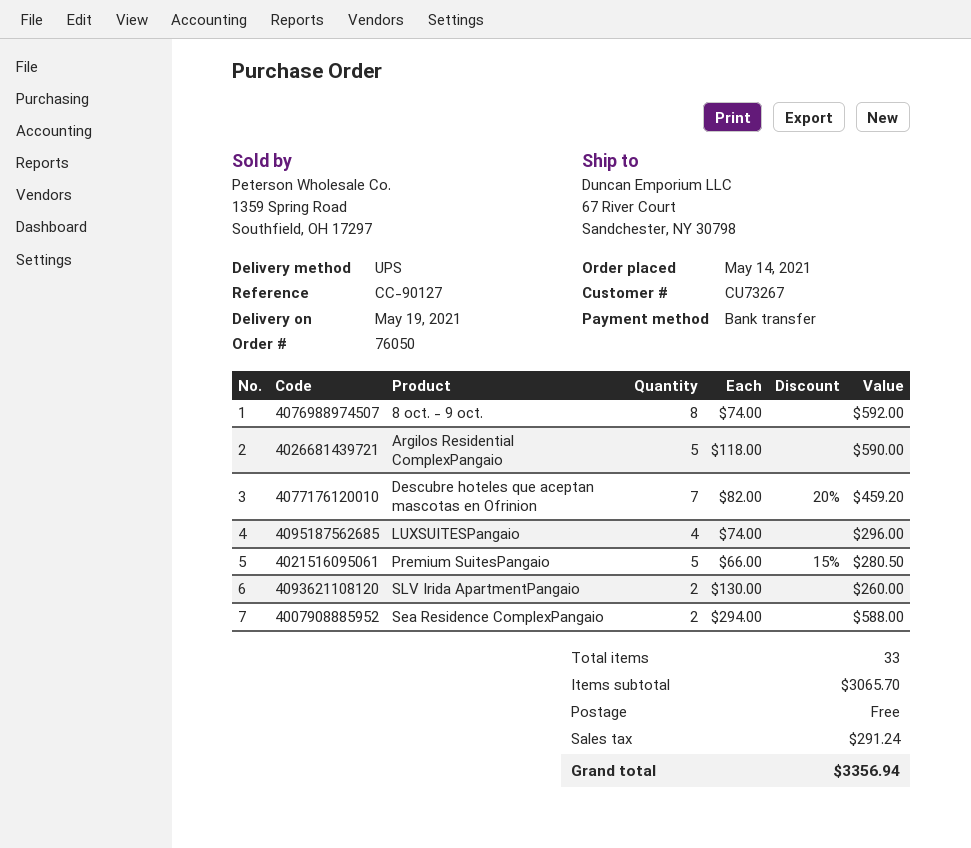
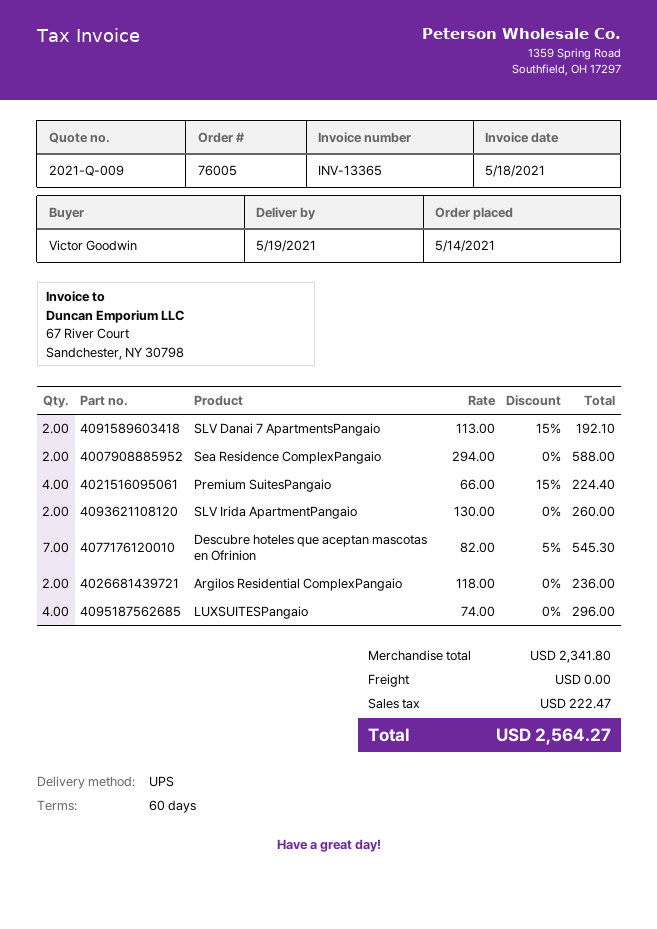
order number: 76050 -> 76005
8 oct. - 9 oct.: 8 x 74.00 = 592.00 -> none
Argilos Residential ComplexPangaio: 5 x 118.00 = 590.00 -> 2 x 118.00 = 236.00
Descubre hoteles que aceptan mascotas en Ofrinion: 7 x 82.00 - 20% = 459.20 -> 7 x 82.00 - 5% = 545.30
Premium SuitesPangaio: 5 x 66.00 - 15% = 280.50 -> 4 x 66.00 - 15% = 224.40
SLV Danai 7 ApartmentsPangaio: none -> 2 x 113.00 - 15% = 192.10
subtotal: 3065.70 -> 2341.80
tax: 291.24 -> 222.47
total: 3356.94 -> 2564.27

